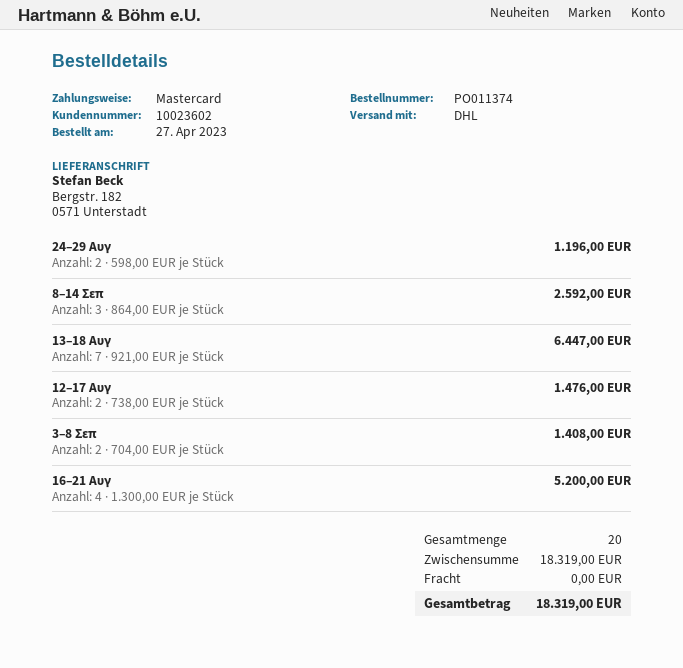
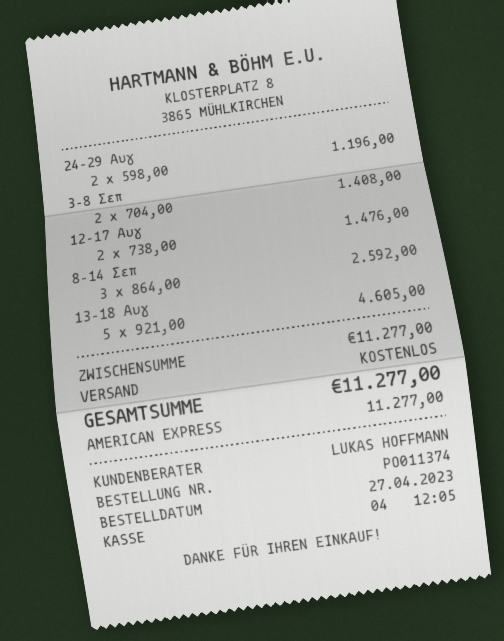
payment method: Mastercard -> American Express
13–18 Αυγ: 7 x 921.00 = 6447.00 -> 5 x 921.00 = 4605.00
16–21 Αυγ: 4 x 1300.00 = 5200.00 -> none
subtotal: 18319.00 -> 11277.00
total: 18319.00 -> 11277.00

